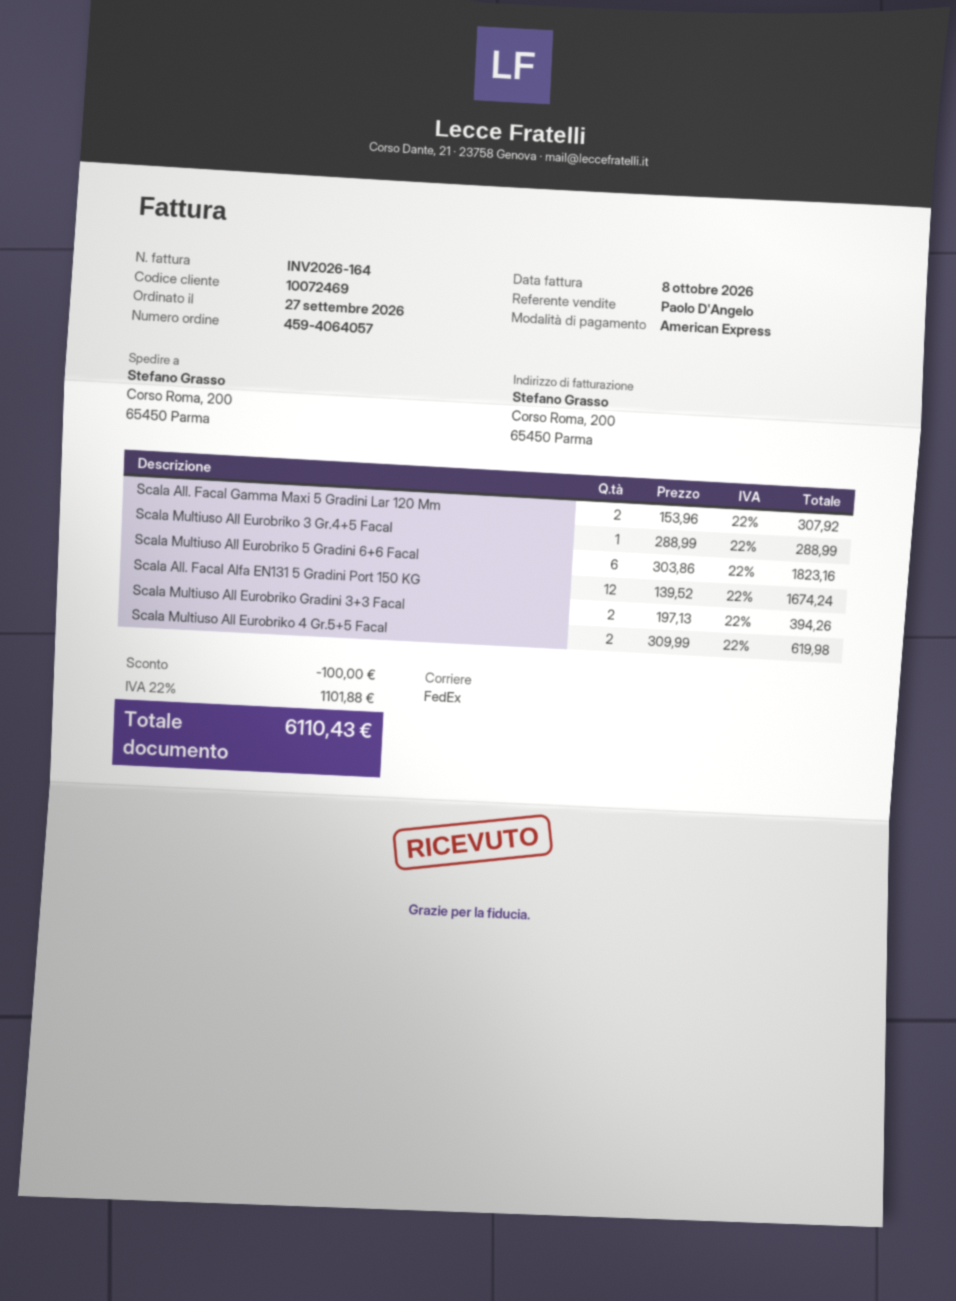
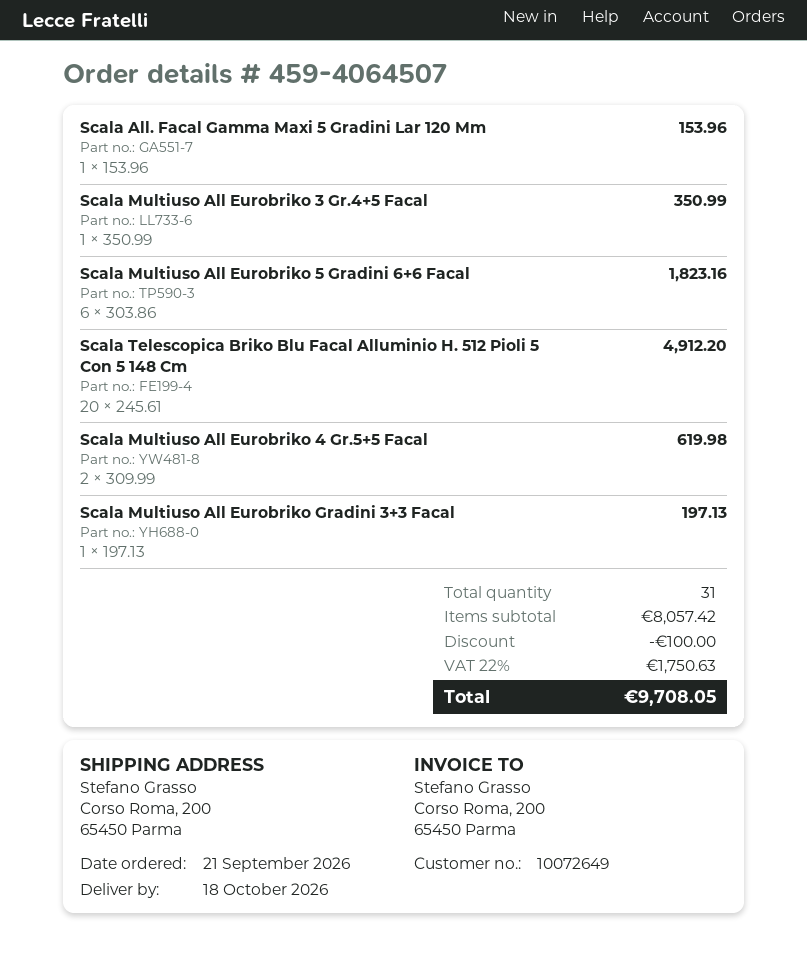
order number: 459-4064057 -> 459-4064507
order date: 2026-09-27 -> 2026-09-21
customer number: 10072469 -> 10072649
Scala All. Facal Gamma Maxi 5 Gradini Lar 120 Mm: 2 x 153.96 = 307.92 -> 1 x 153.96 = 153.96
Scala Multiuso All Eurobriko 3 Gr.4+5 Facal: 1 x 288.99 = 288.99 -> 1 x 350.99 = 350.99
Scala All. Facal Alfa EN131 5 Gradini Port 150 KG: 12 x 139.52 = 1674.24 -> none
Scala Multiuso All Eurobriko Gradini 3+3 Facal: 2 x 197.13 = 394.26 -> 1 x 197.13 = 197.13
Scala Telescopica Briko Blu Facal Alluminio H. 512 Pioli 5 Con 5 148 Cm: none -> 20 x 245.61 = 4912.20
tax: 22% = 1101.88 -> 22% = 1750.63
total: 6110.43 -> 9708.05

